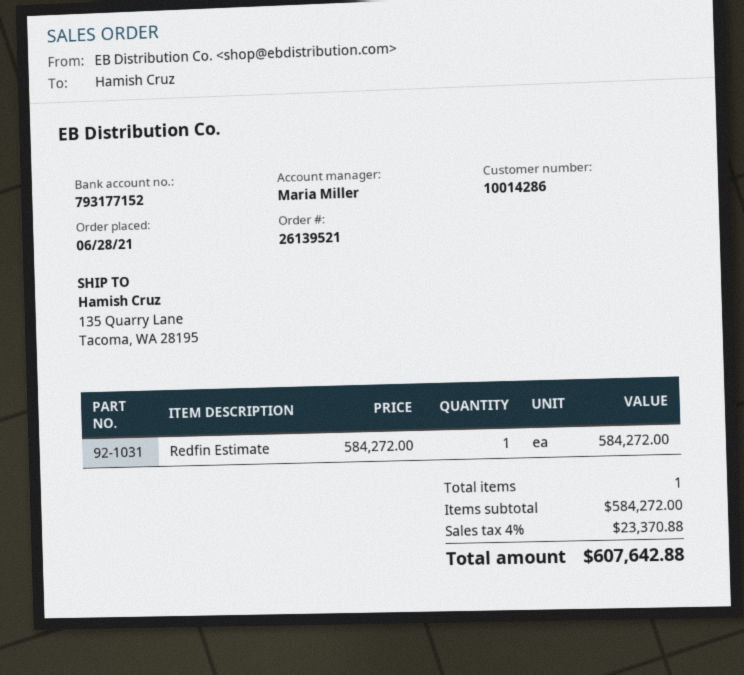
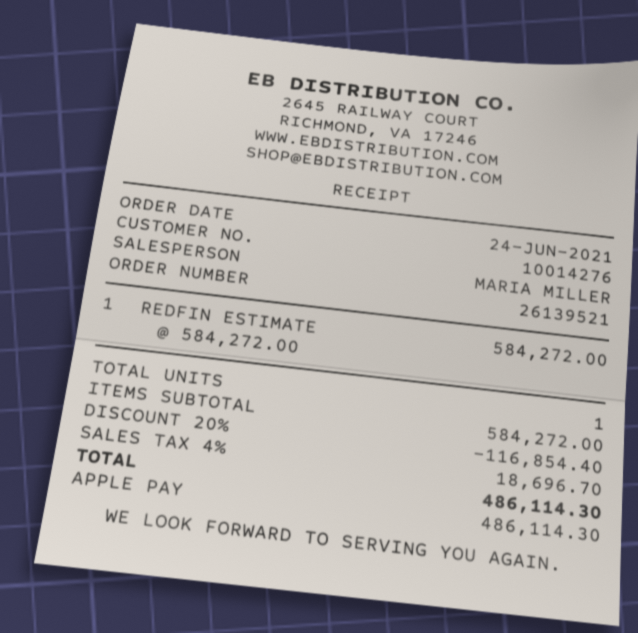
order date: 2021-06-28 -> 2021-06-24
customer number: 10014286 -> 10014276
discount: none -> 20% = 116854.40
tax: 4% = 23370.88 -> 4% = 18696.70
total: 607642.88 -> 486114.30

